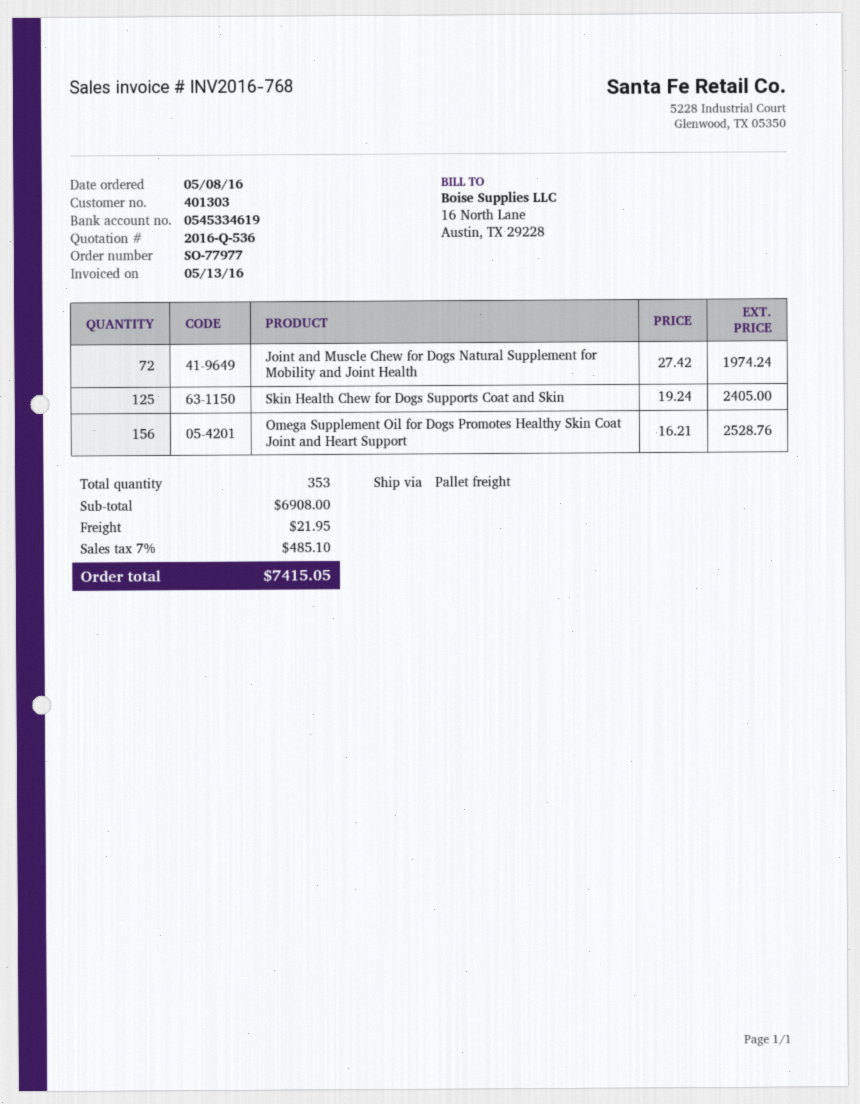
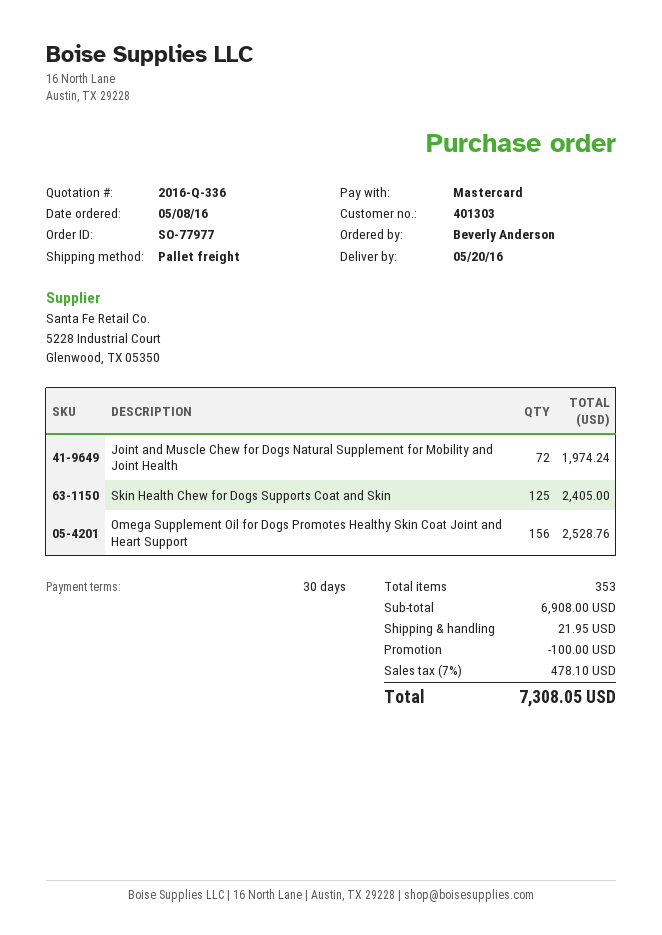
quote number: 2016-Q-536 -> 2016-Q-336
discount: none -> 100.00
tax: 7% = 485.10 -> 7% = 478.10
total: 7415.05 -> 7308.05

